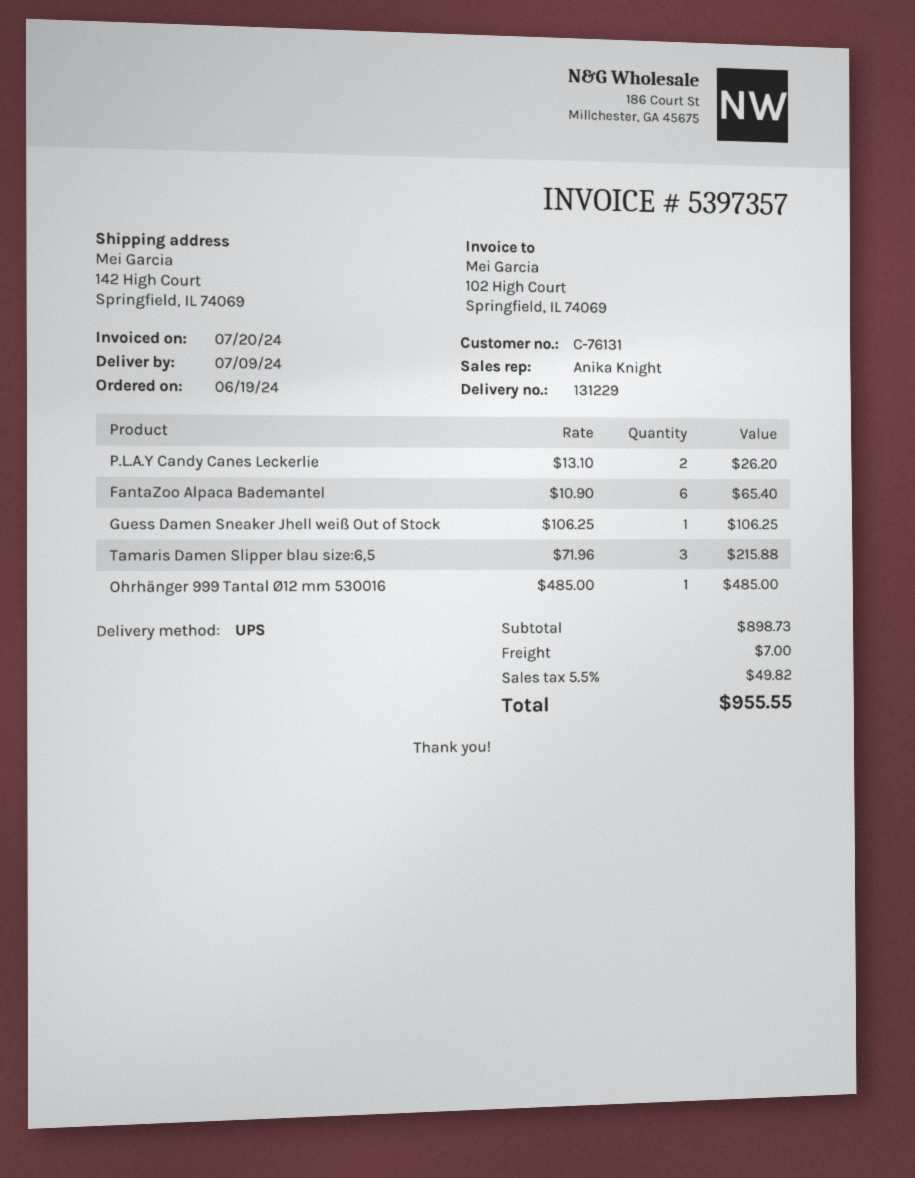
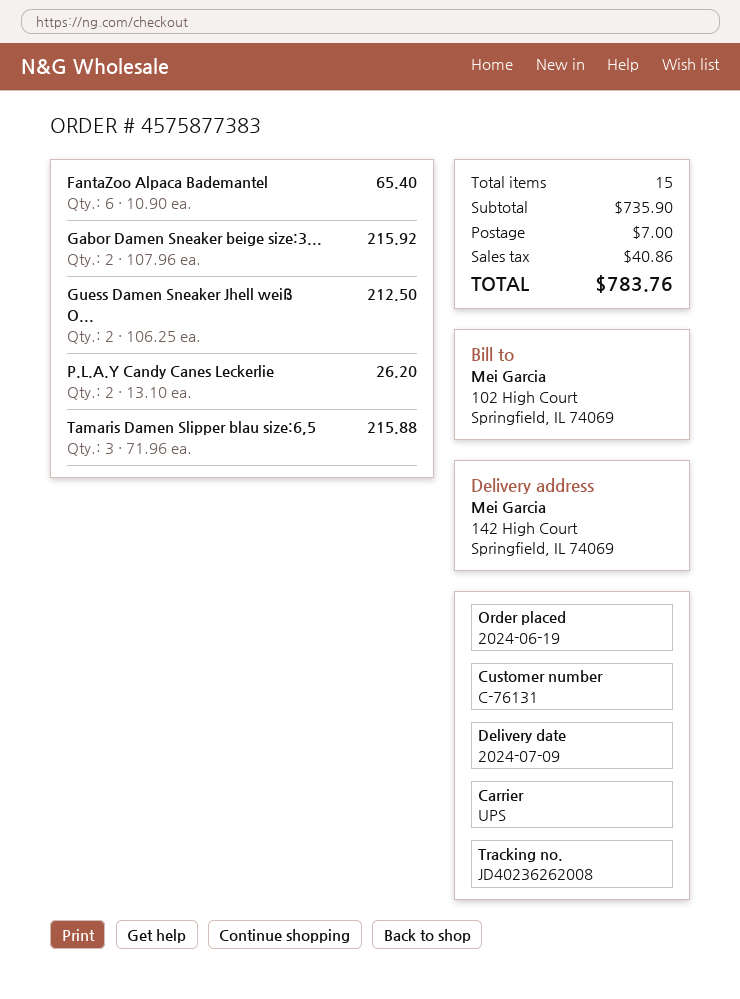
Guess Damen Sneaker Jhell weiß Out of Stock: 1 x 106.25 = 106.25 -> 2 x 106.25 = 212.50
Ohrhänger 999 Tantal Ø12 mm 530016: 1 x 485.00 = 485.00 -> none
Gabor Damen Sneaker beige size:3...: none -> 2 x 107.96 = 215.92
subtotal: 898.73 -> 735.90
tax: 49.82 -> 40.86
total: 955.55 -> 783.76

